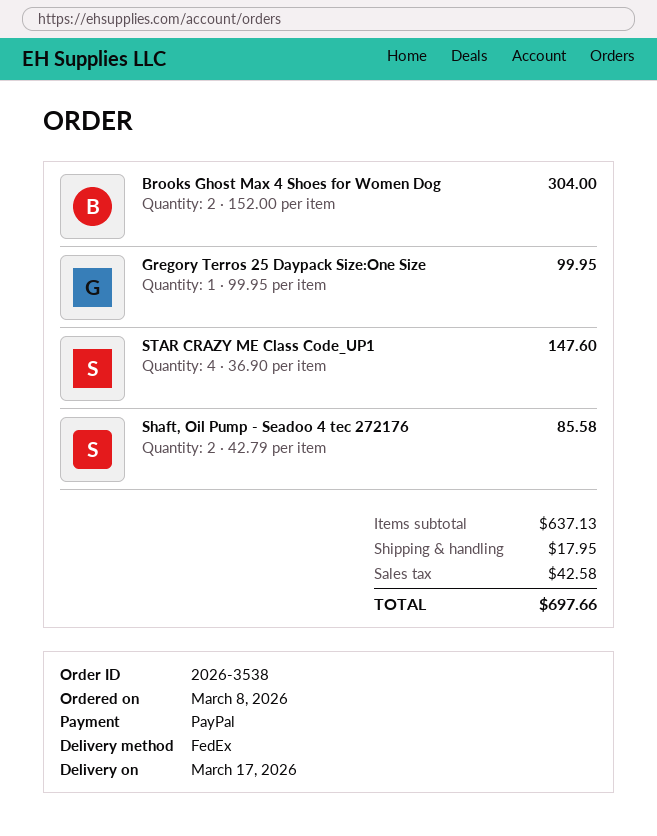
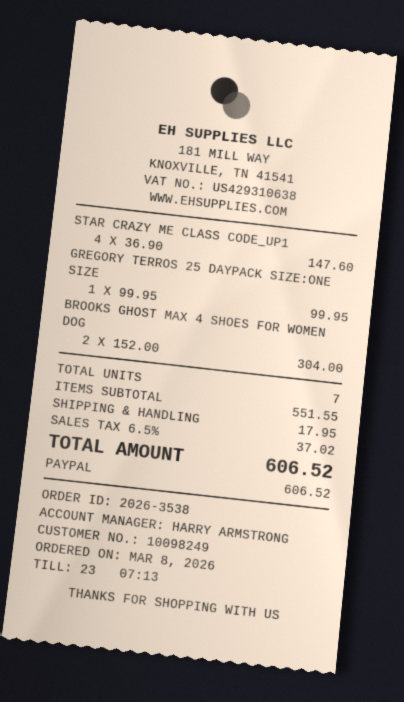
Shaft, Oil Pump - Seadoo 4 tec 272176: 2 x 42.79 = 85.58 -> none
subtotal: 637.13 -> 551.55
tax: 42.58 -> 37.02
total: 697.66 -> 606.52

